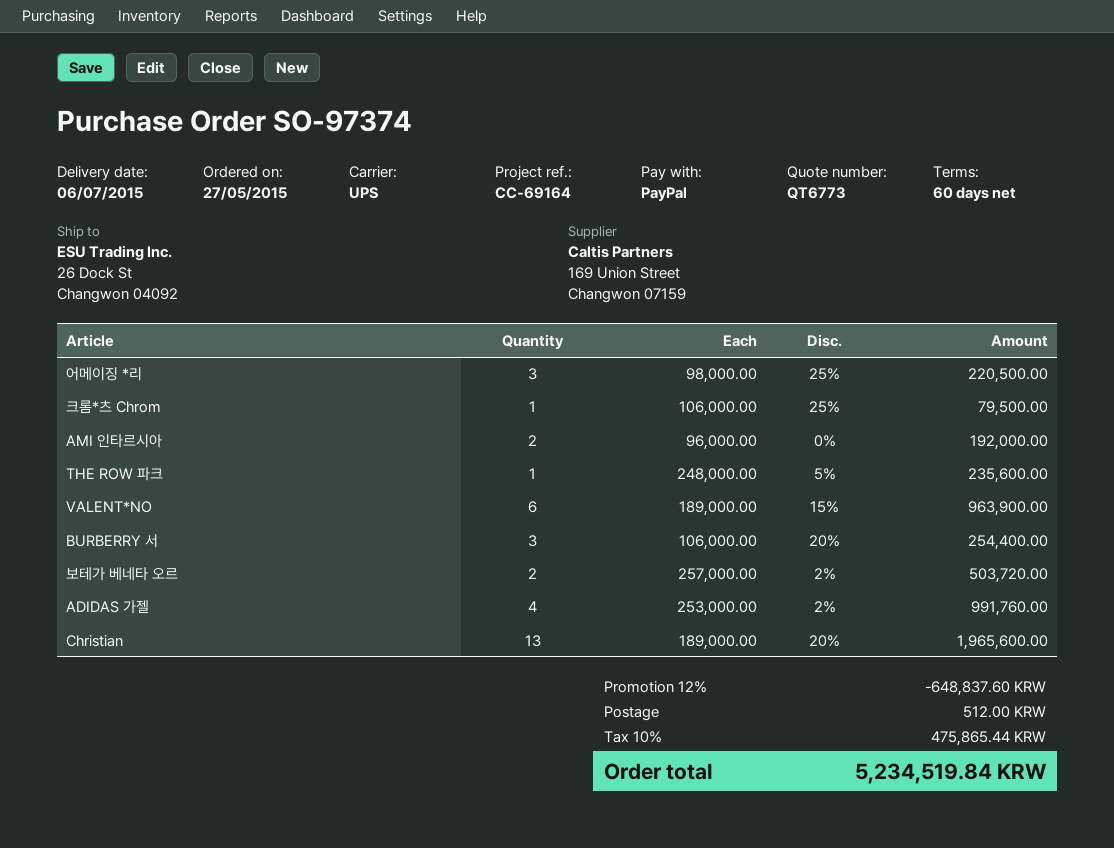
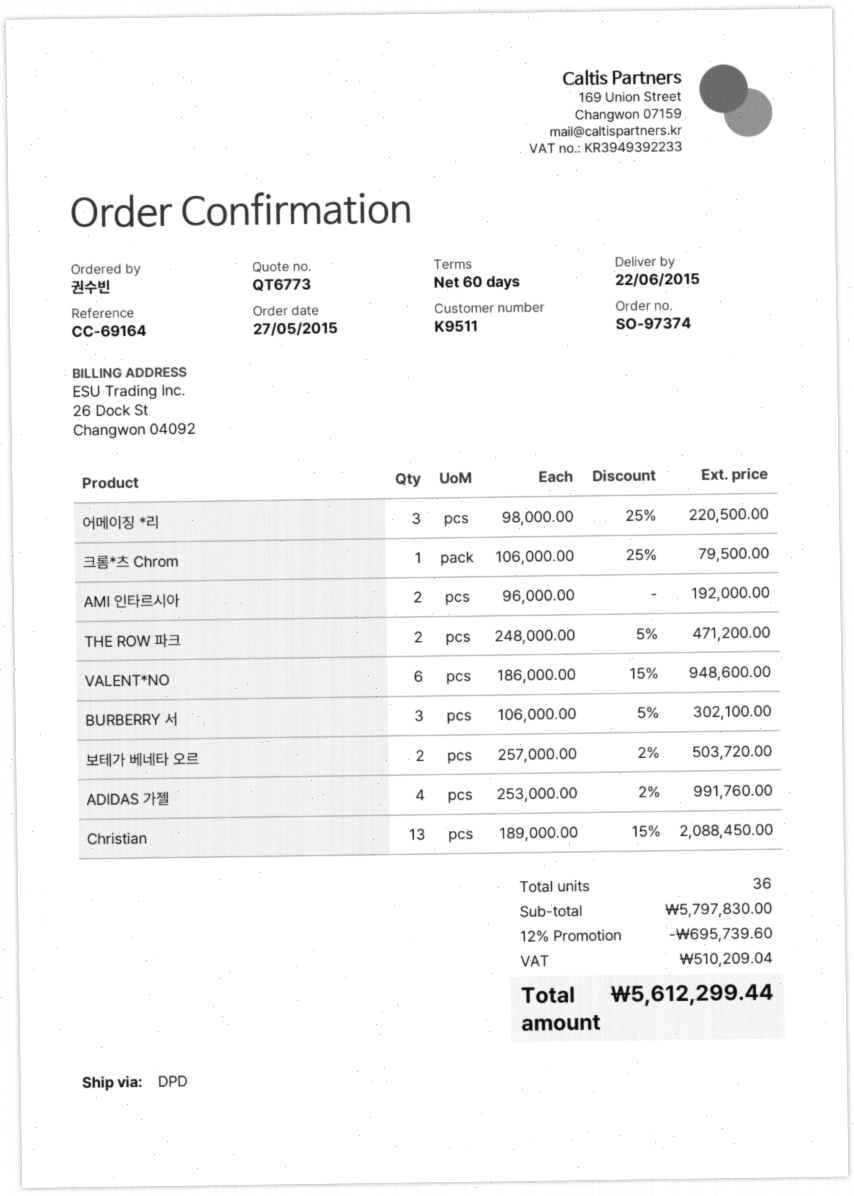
delivery date: 2015-07-06 -> 2015-06-22
shipping method: UPS -> DPD
THE ROW 파크: 1 x 248000.00 - 5% = 235600.00 -> 2 x 248000.00 - 5% = 471200.00
VALENT*NO: 6 x 189000.00 - 15% = 963900.00 -> 6 x 186000.00 - 15% = 948600.00
BURBERRY 서: 3 x 106000.00 - 20% = 254400.00 -> 3 x 106000.00 - 5% = 302100.00
Christian: 13 x 189000.00 - 20% = 1965600.00 -> 13 x 189000.00 - 15% = 2088450.00
discount: 12% = 648837.60 -> 12% = 695739.60
shipping: 512.00 -> none
tax: 475865.44 -> 510209.04
total: 5234519.84 -> 5612299.44

